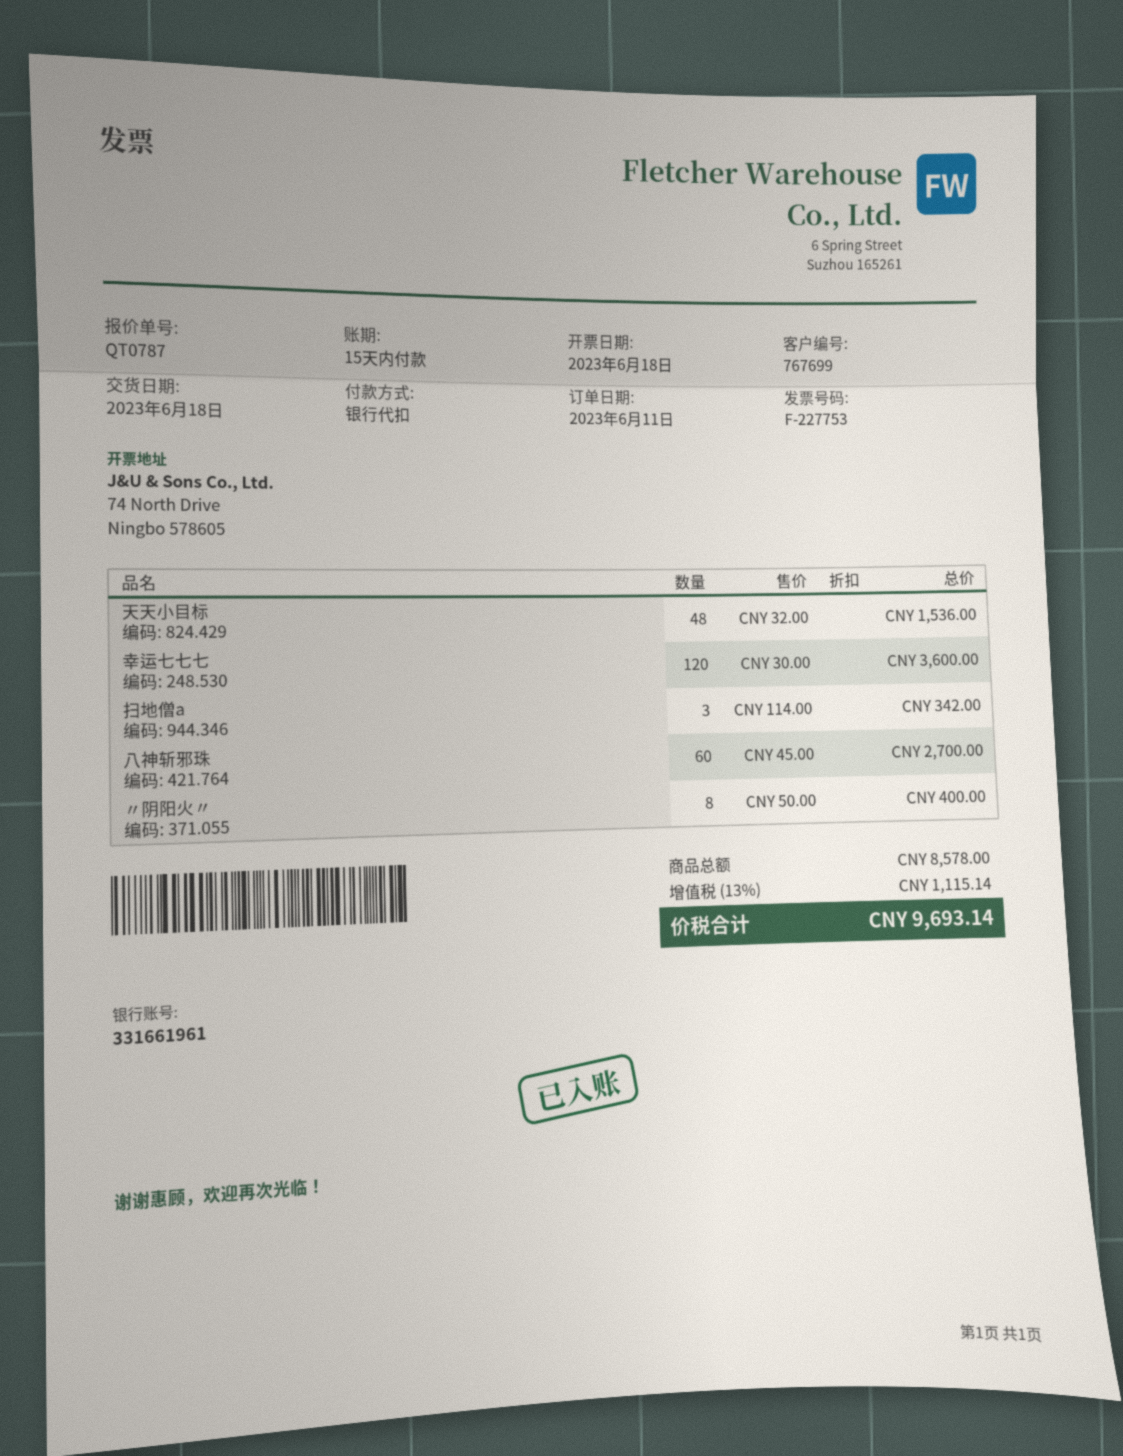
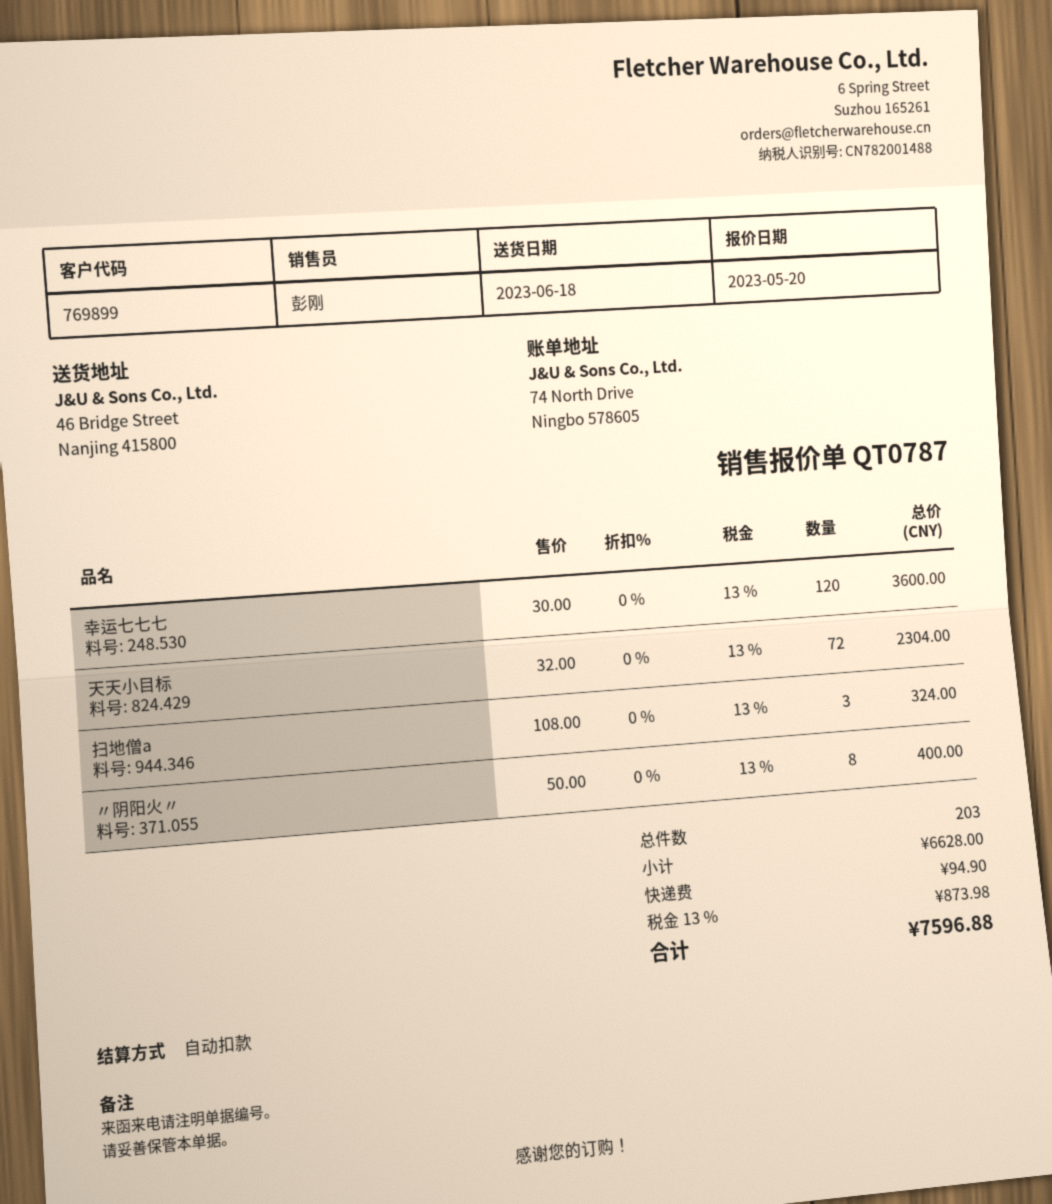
customer number: 767699 -> 769899
天天小目标: 48 x 32.00 = 1536.00 -> 72 x 32.00 = 2304.00
扫地僧a: 3 x 114.00 = 342.00 -> 3 x 108.00 = 324.00
八神斩邪珠: 60 x 45.00 = 2700.00 -> none
subtotal: 8578.00 -> 6628.00
shipping: none -> 94.90
tax: 13% = 1115.14 -> 13% = 873.98
total: 9693.14 -> 7596.88

